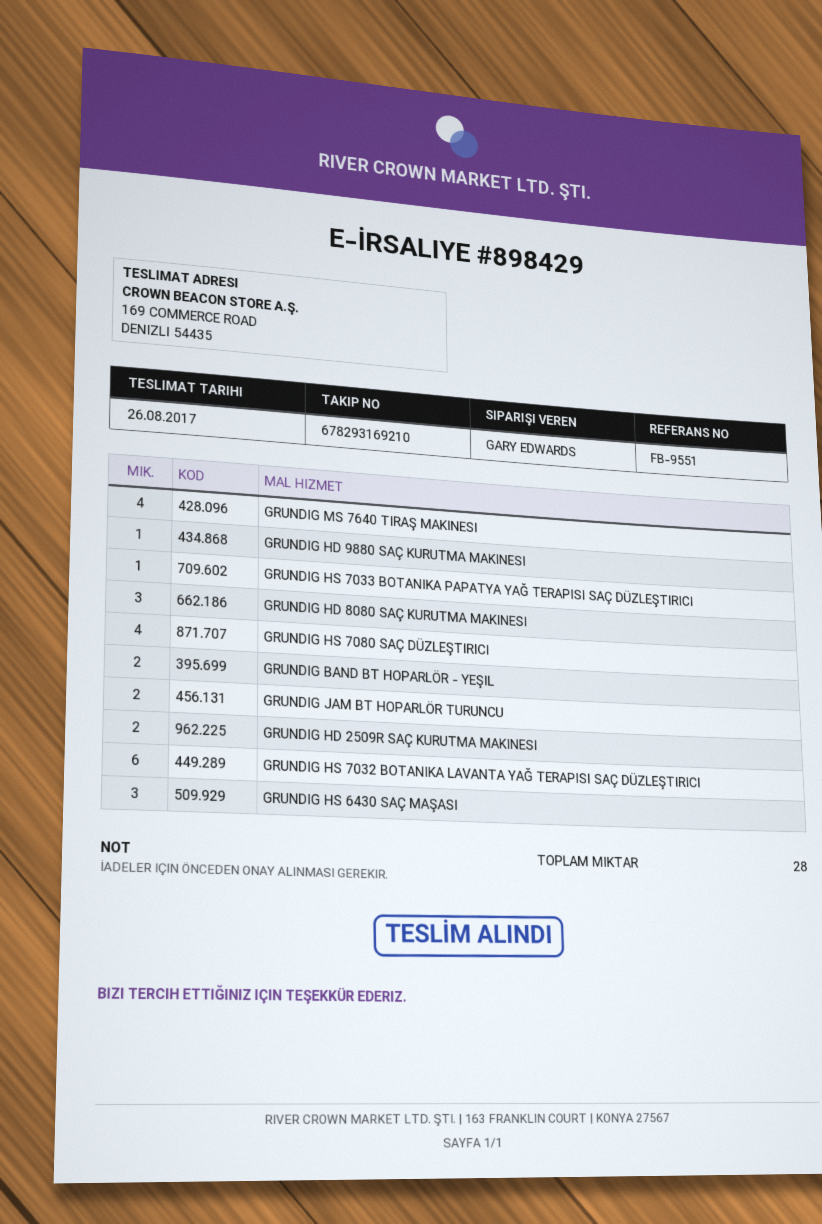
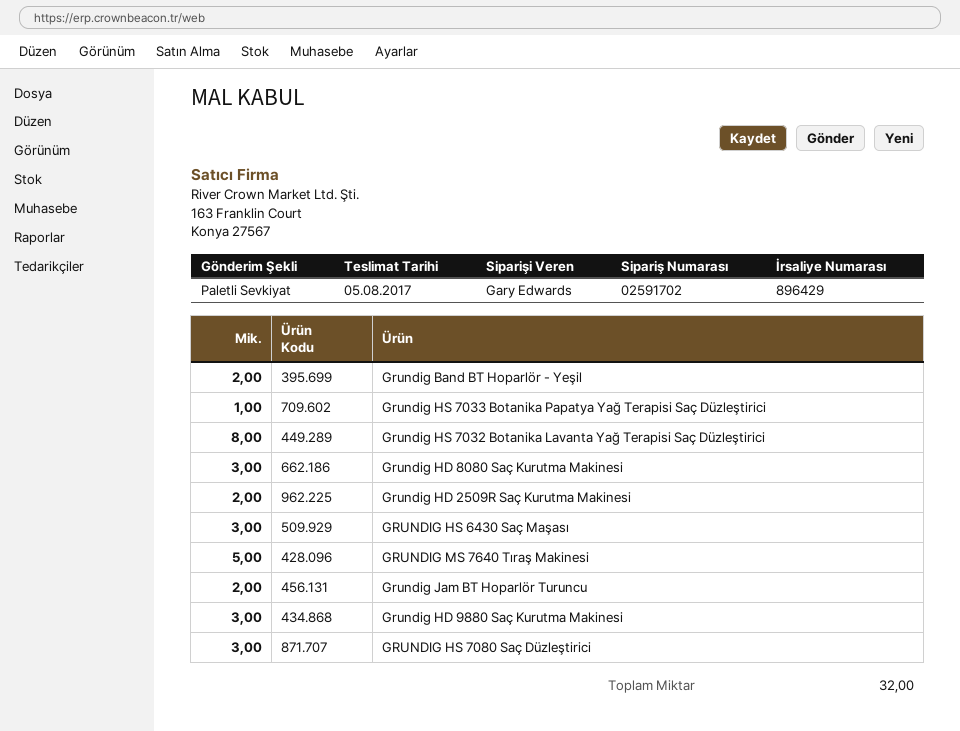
delivery note number: 898429 -> 896429
delivery date: 2017-08-26 -> 2017-08-05
GRUNDIG MS 7640 TIRAŞ MAKINESI: 4 -> 5
GRUNDIG HD 9880 SAÇ KURUTMA MAKINESI: 1 -> 3
GRUNDIG HS 7080 SAÇ DÜZLEŞTIRICI: 4 -> 3
GRUNDIG HS 7032 BOTANIKA LAVANTA YAĞ TERAPISI SAÇ DÜZLEŞTIRICI: 6 -> 8
total quantity: 28 -> 32

